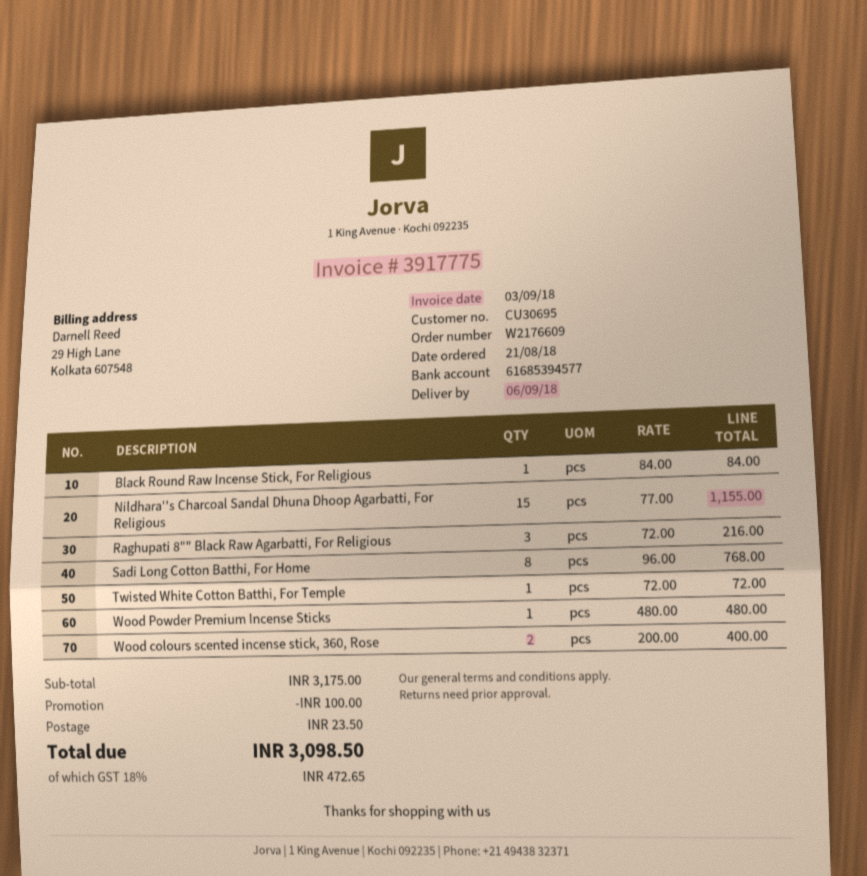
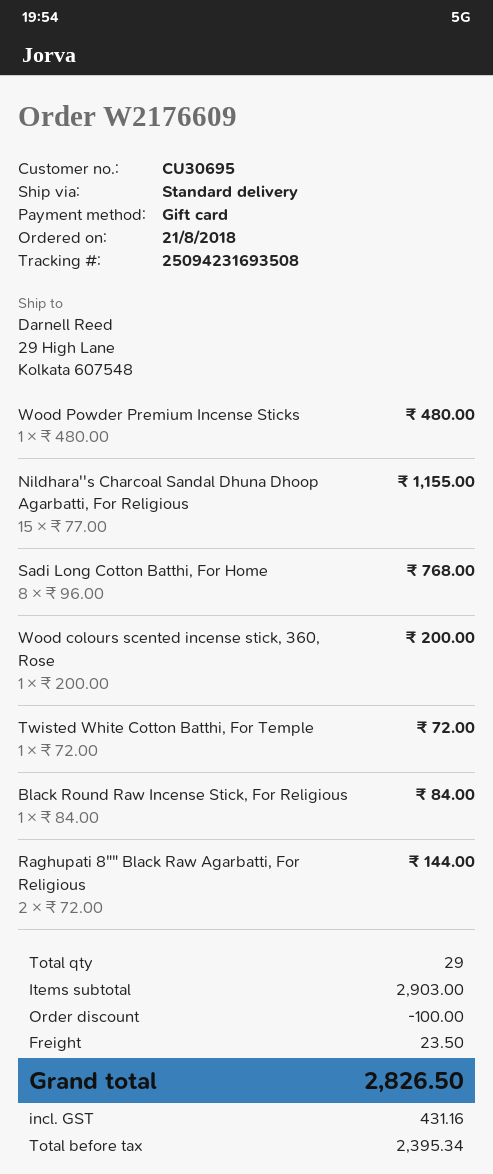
Raghupati 8"" Black Raw Agarbatti, For Religious: 3 x 72.00 = 216.00 -> 2 x 72.00 = 144.00
Wood colours scented incense stick, 360, Rose: 2 x 200.00 = 400.00 -> 1 x 200.00 = 200.00
subtotal: 3175.00 -> 2903.00
tax: 472.65 -> 431.16
total: 3098.50 -> 2826.50

